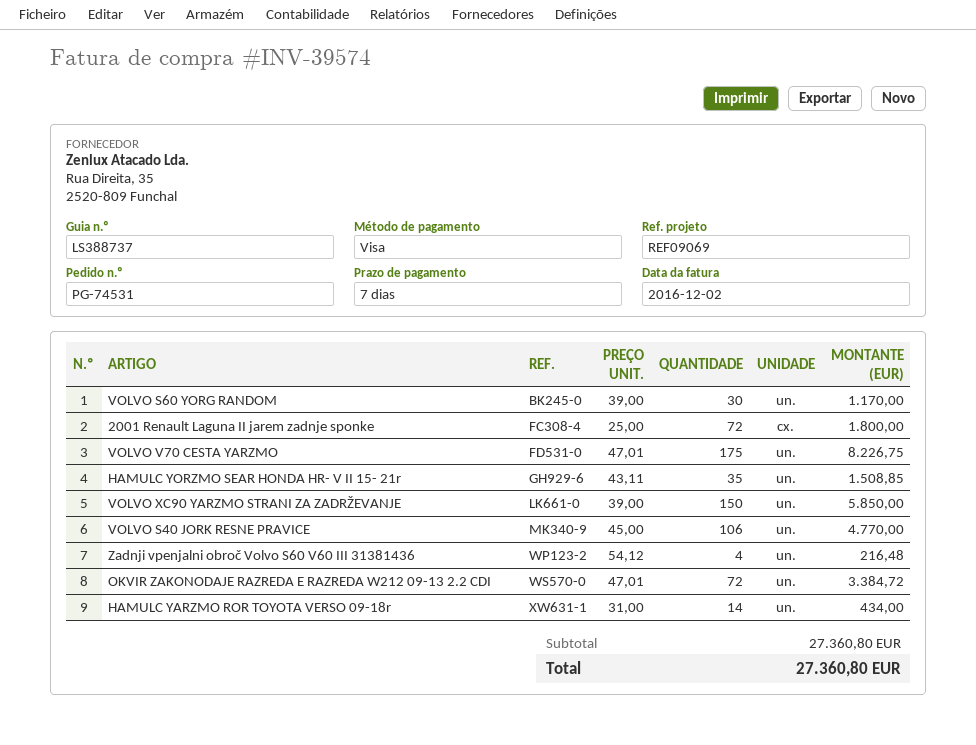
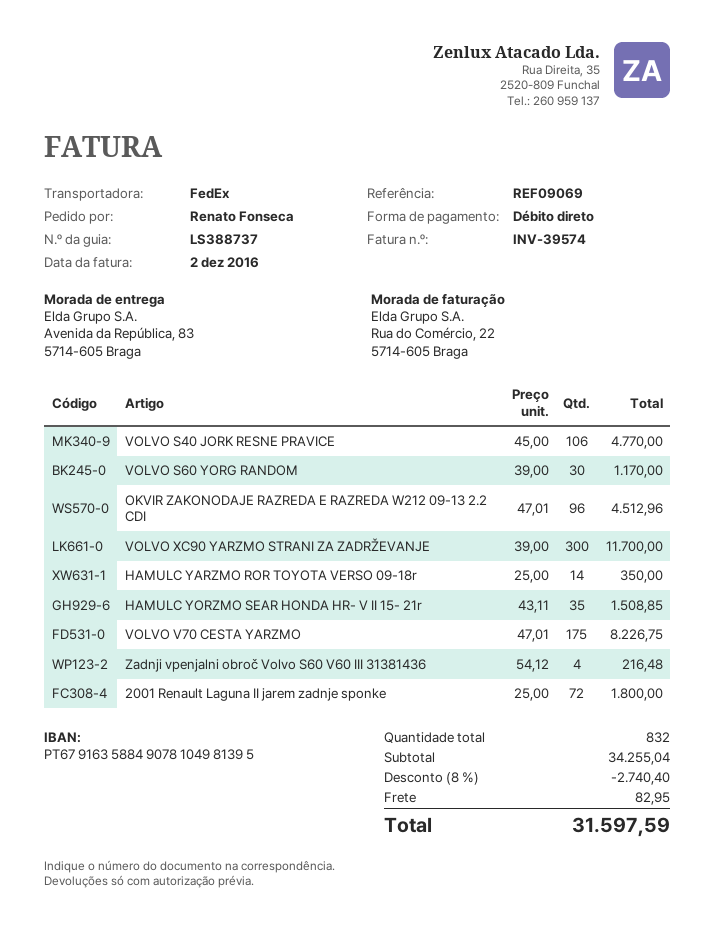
payment method: Visa -> direct debit
VOLVO XC90 YARZMO STRANI ZA ZADRŽEVANJE: 150 x 39.00 = 5850.00 -> 300 x 39.00 = 11700.00
OKVIR ZAKONODAJE RAZREDA E RAZREDA W212 09-13 2.2 CDI: 72 x 47.01 = 3384.72 -> 96 x 47.01 = 4512.96
HAMULC YARZMO ROR TOYOTA VERSO 09-18r: 14 x 31.00 = 434.00 -> 14 x 25.00 = 350.00
subtotal: 27360.80 -> 34255.04
discount: none -> 8% = 2740.40
shipping: none -> 82.95
total: 27360.80 -> 31597.59

